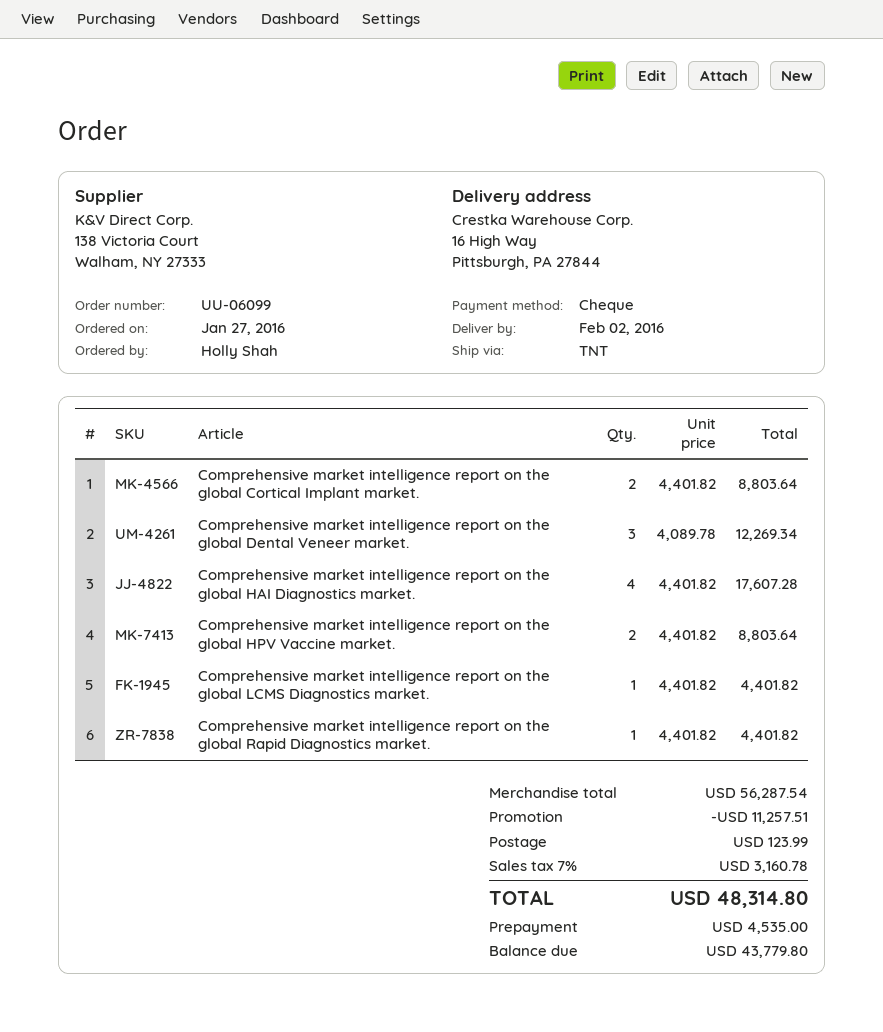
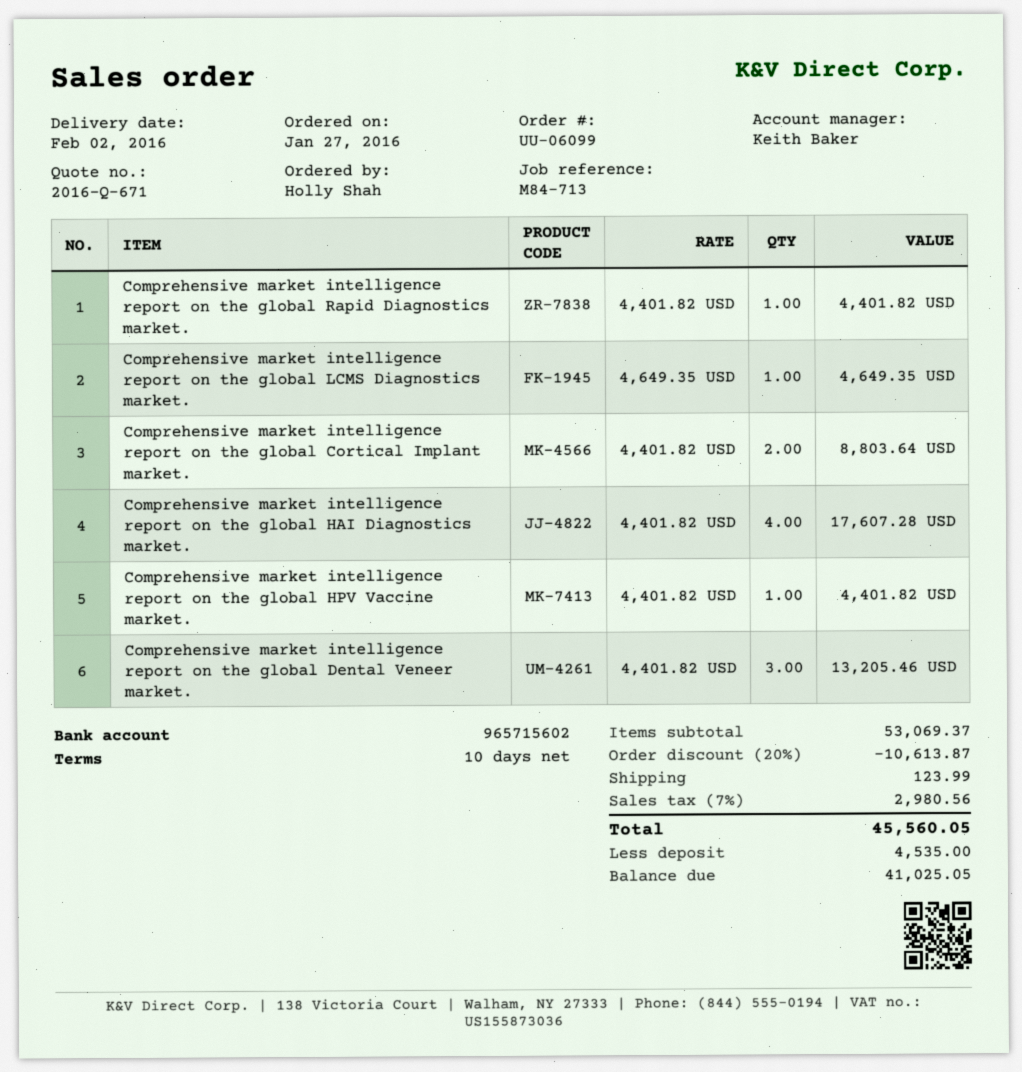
Comprehensive market intelligence report on the global Dental Veneer market.: 3 x 4089.78 = 12269.34 -> 3 x 4401.82 = 13205.46
Comprehensive market intelligence report on the global HPV Vaccine market.: 2 x 4401.82 = 8803.64 -> 1 x 4401.82 = 4401.82
Comprehensive market intelligence report on the global LCMS Diagnostics market.: 1 x 4401.82 = 4401.82 -> 1 x 4649.35 = 4649.35
subtotal: 56287.54 -> 53069.37
discount: 11257.51 -> 10613.87
tax: 7% = 3160.78 -> 7% = 2980.56
total: 48314.80 -> 45560.05
balance: 43779.80 -> 41025.05

